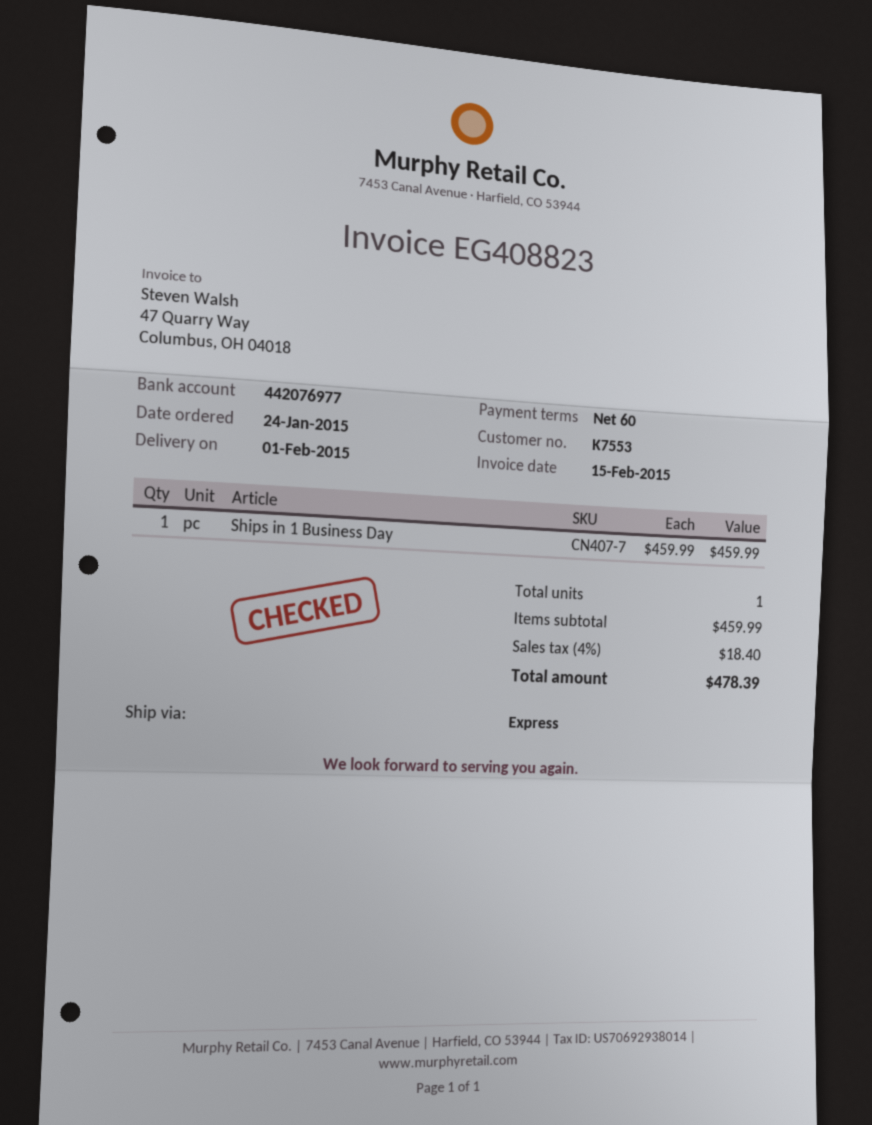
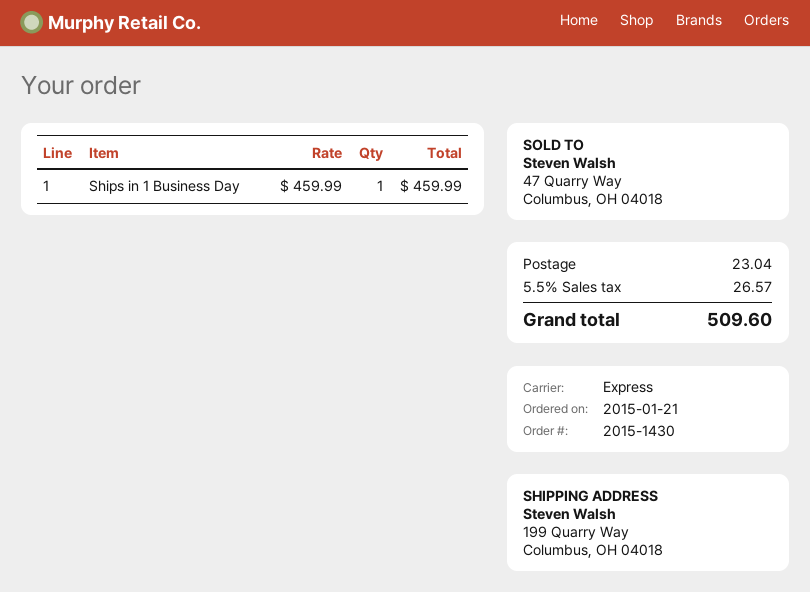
order date: 2015-01-24 -> 2015-01-21
shipping: none -> 23.04
tax: 4% = 18.40 -> 5.5% = 26.57
total: 478.39 -> 509.60

